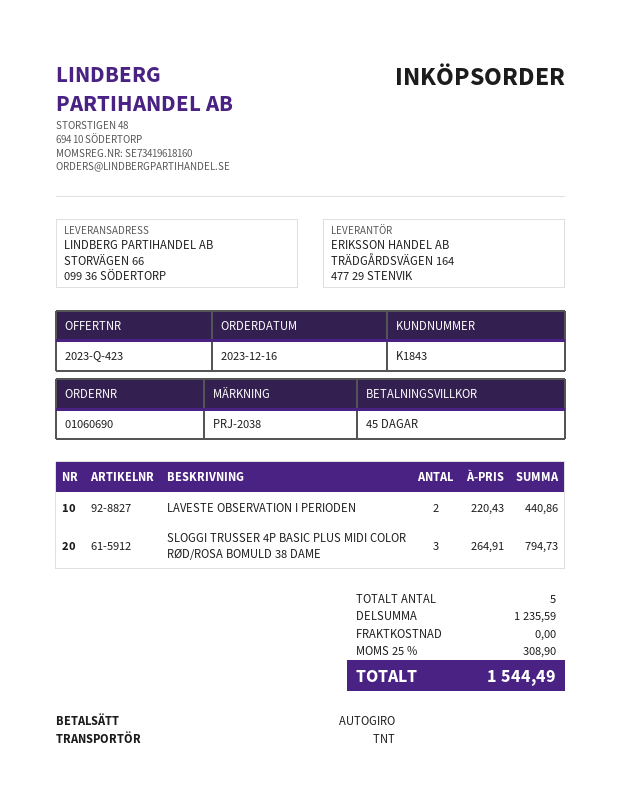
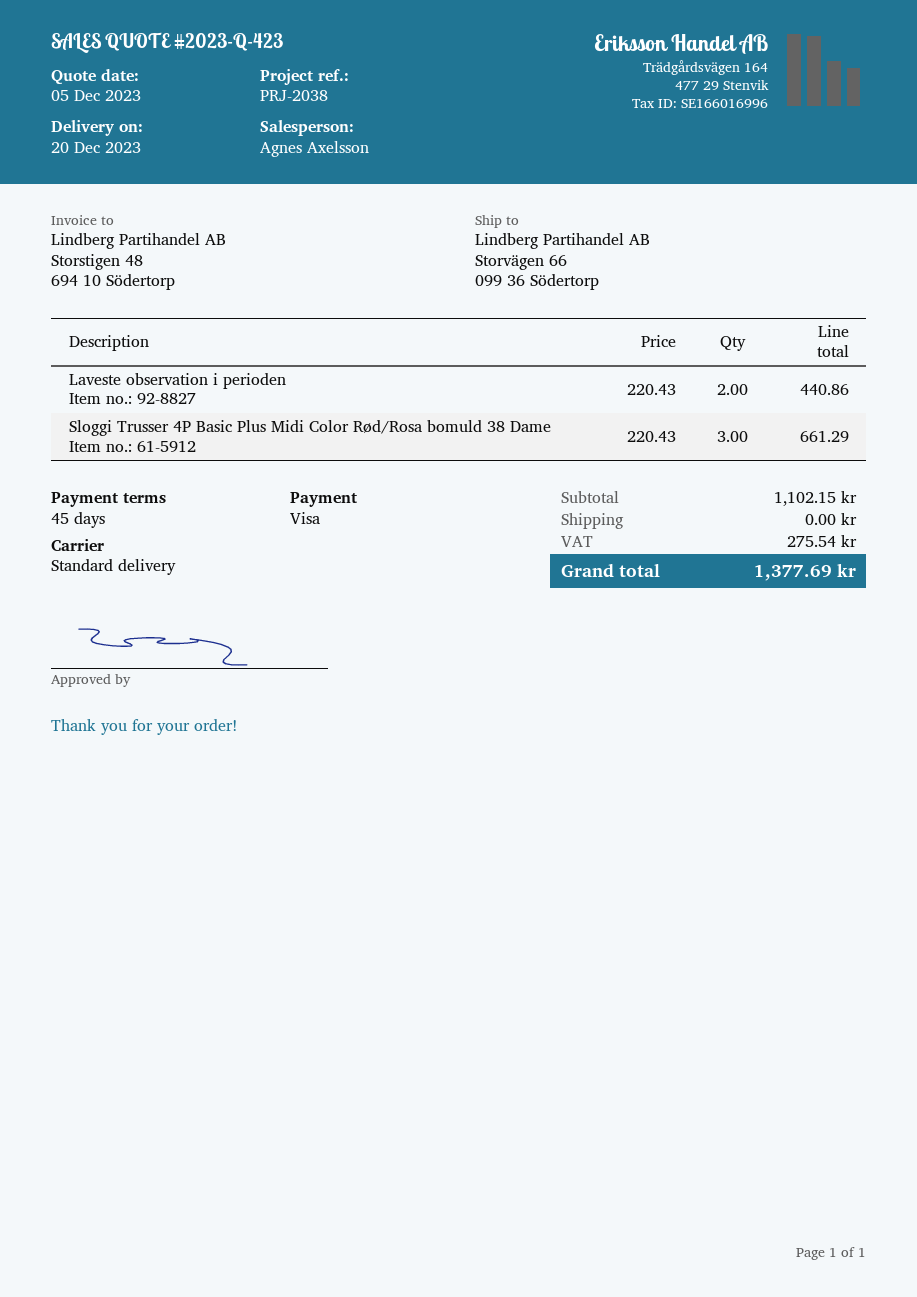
payment method: direct debit -> Visa
shipping method: TNT -> standard
SLOGGI TRUSSER 4P BASIC PLUS MIDI COLOR RØD/ROSA BOMULD 38 DAME: 3 x 264.91 = 794.73 -> 3 x 220.43 = 661.29
subtotal: 1235.59 -> 1102.15
tax: 308.90 -> 275.54
total: 1544.49 -> 1377.69

